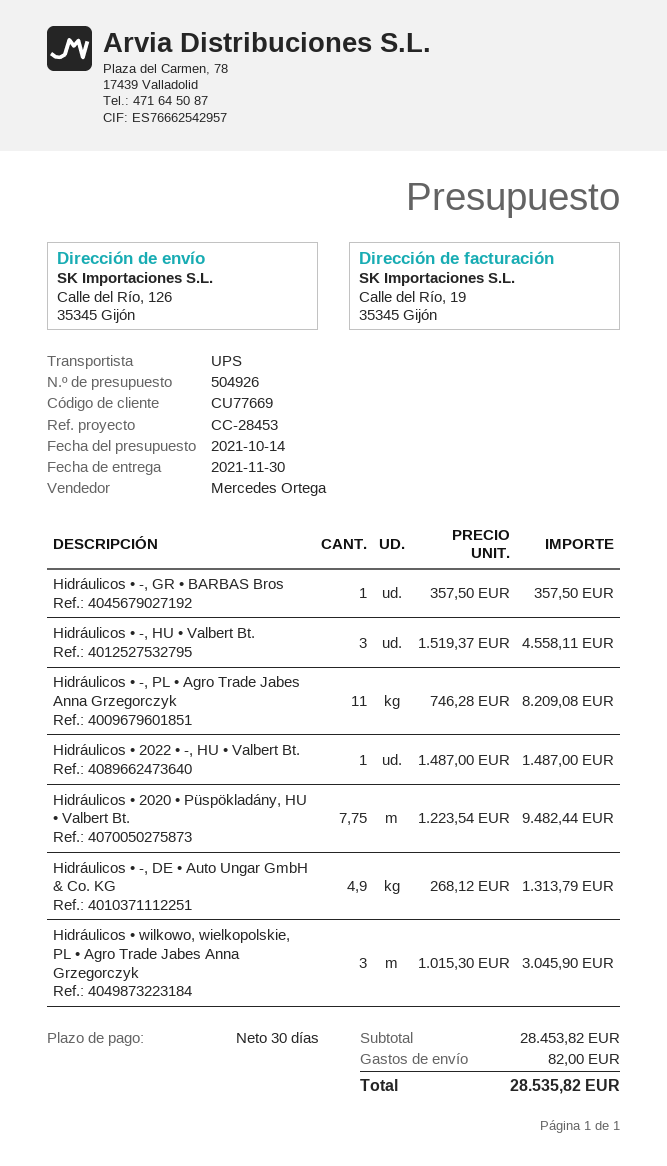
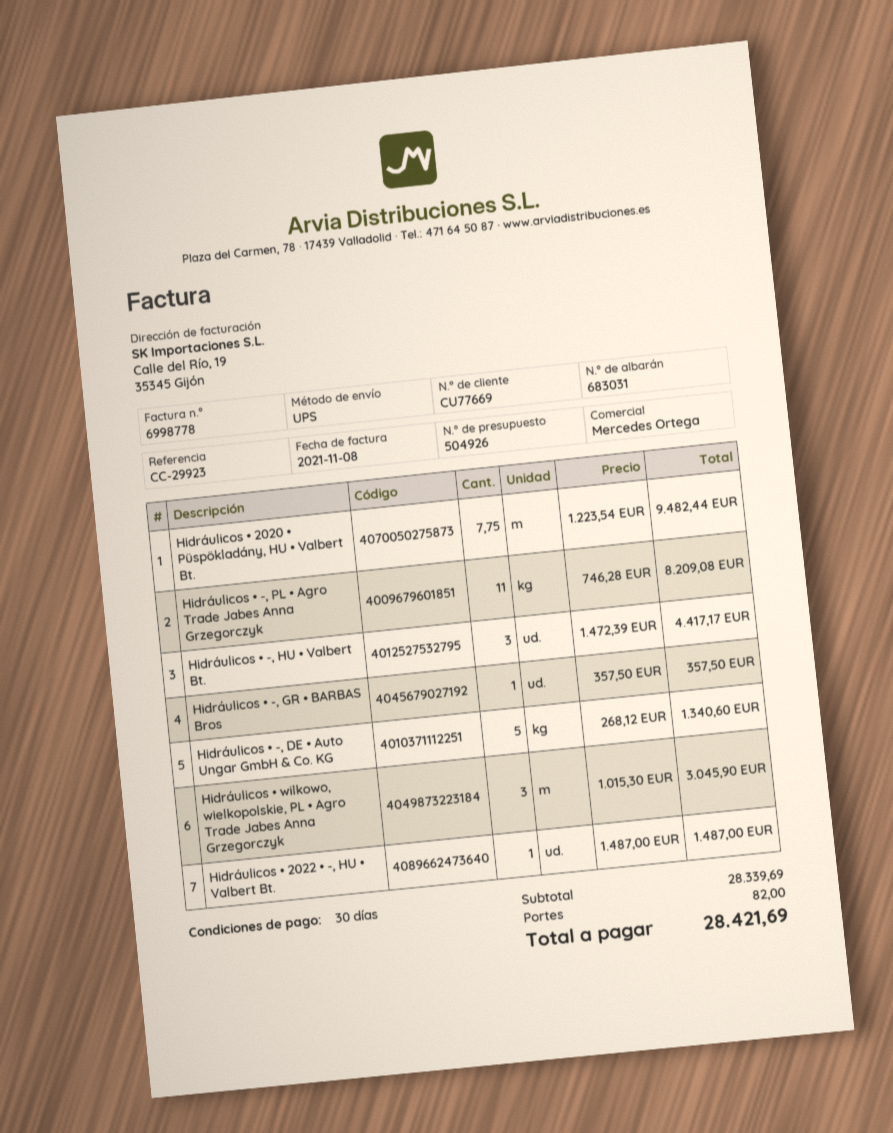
reference: CC-28453 -> CC-29923
Hidráulicos • -, HU • Valbert Bt.: 3 x 1519.37 = 4558.11 -> 3 x 1472.39 = 4417.17
Hidráulicos • -, DE • Auto Ungar GmbH & Co. KG: 4.9 x 268.12 = 1313.79 -> 5 x 268.12 = 1340.60
subtotal: 28453.82 -> 28339.69
total: 28535.82 -> 28421.69

